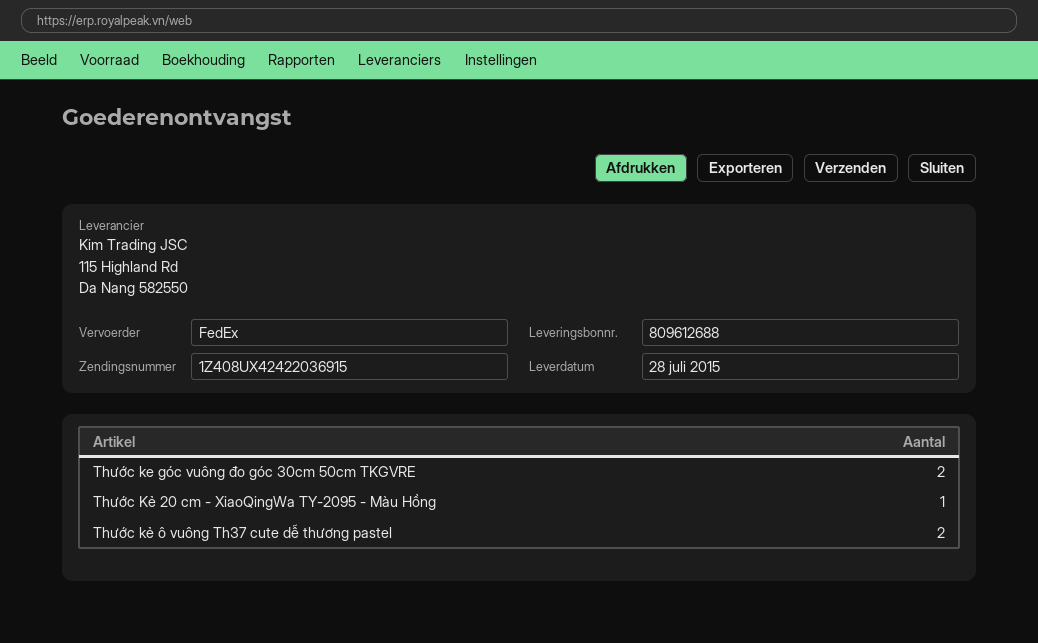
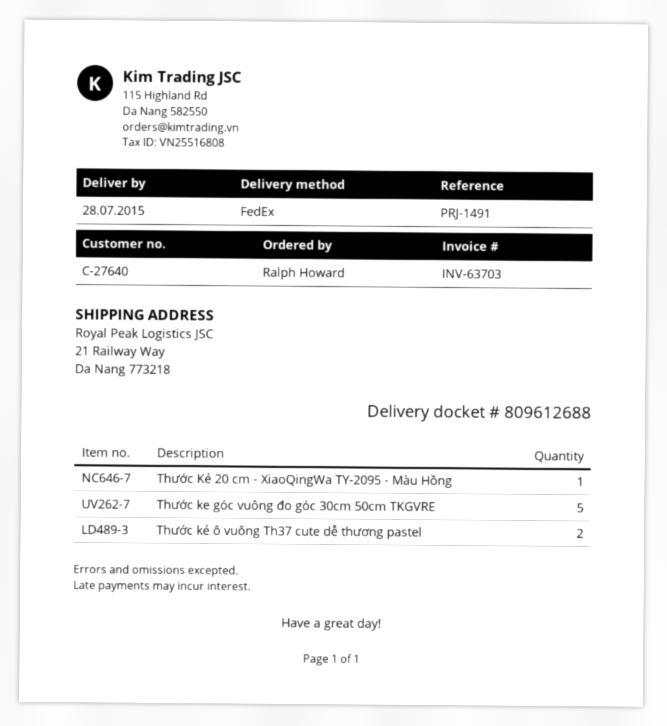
Thước ke góc vuông đo góc 30cm 50cm TKGVRE: 2 -> 5

